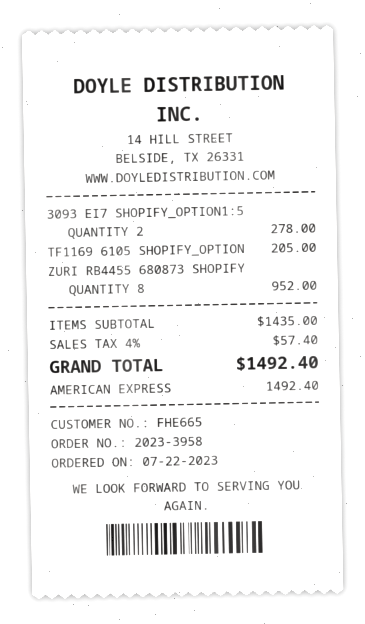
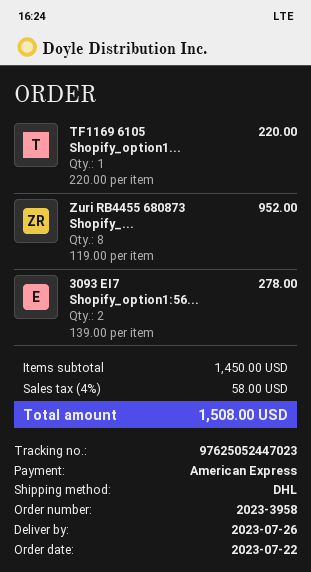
TF1169 6105 SHOPIFY_OPTION: 1 for 205.00 -> 1 for 220.00
subtotal: 1435.00 -> 1450.00
tax: 4% = 57.40 -> 4% = 58.00
total: 1492.40 -> 1508.00

